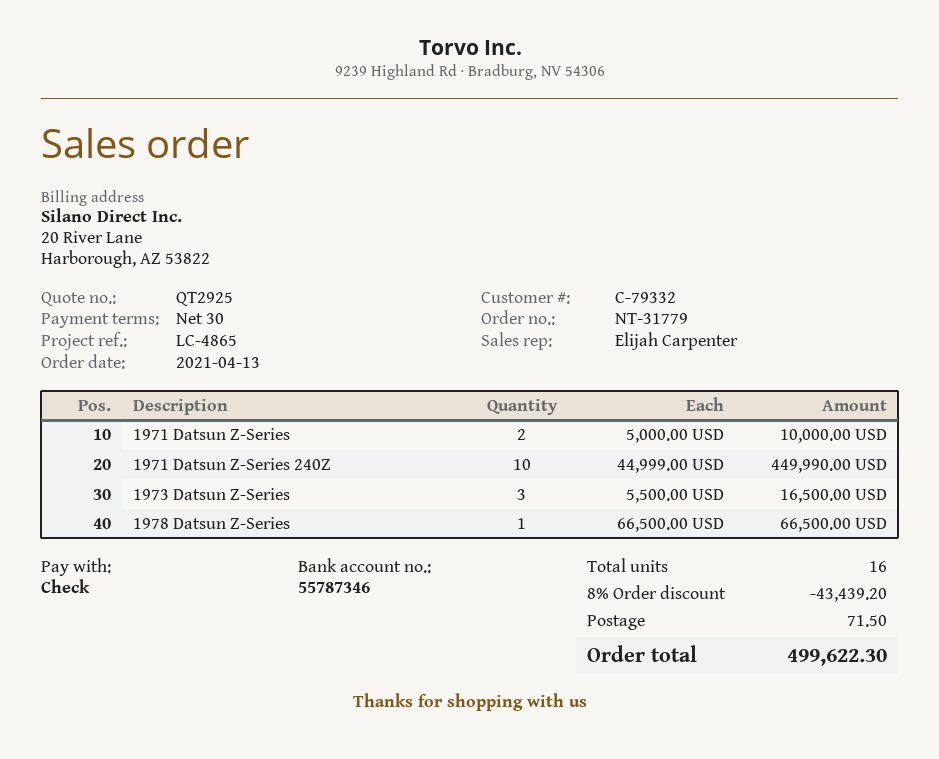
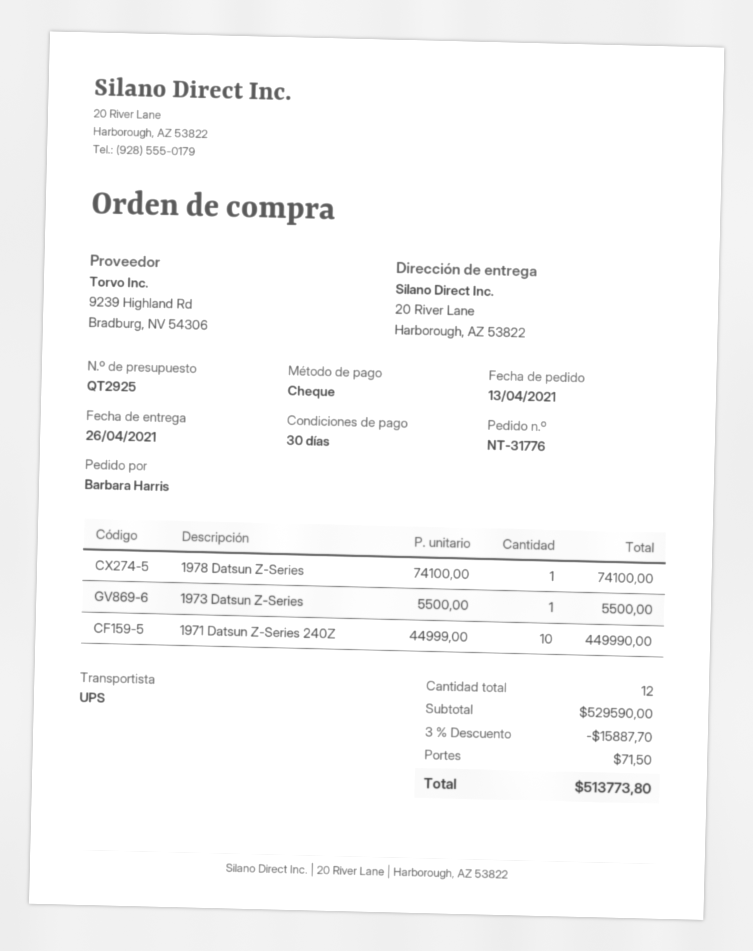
order number: NT-31779 -> NT-31776
1971 Datsun Z-Series: 2 x 5000.00 = 10000.00 -> none
1973 Datsun Z-Series: 3 x 5500.00 = 16500.00 -> 1 x 5500.00 = 5500.00
1978 Datsun Z-Series: 1 x 66500.00 = 66500.00 -> 1 x 74100.00 = 74100.00
total quantity: 16 -> 12
discount: 8% = 43439.20 -> 3% = 15887.70
total: 499622.30 -> 513773.80

